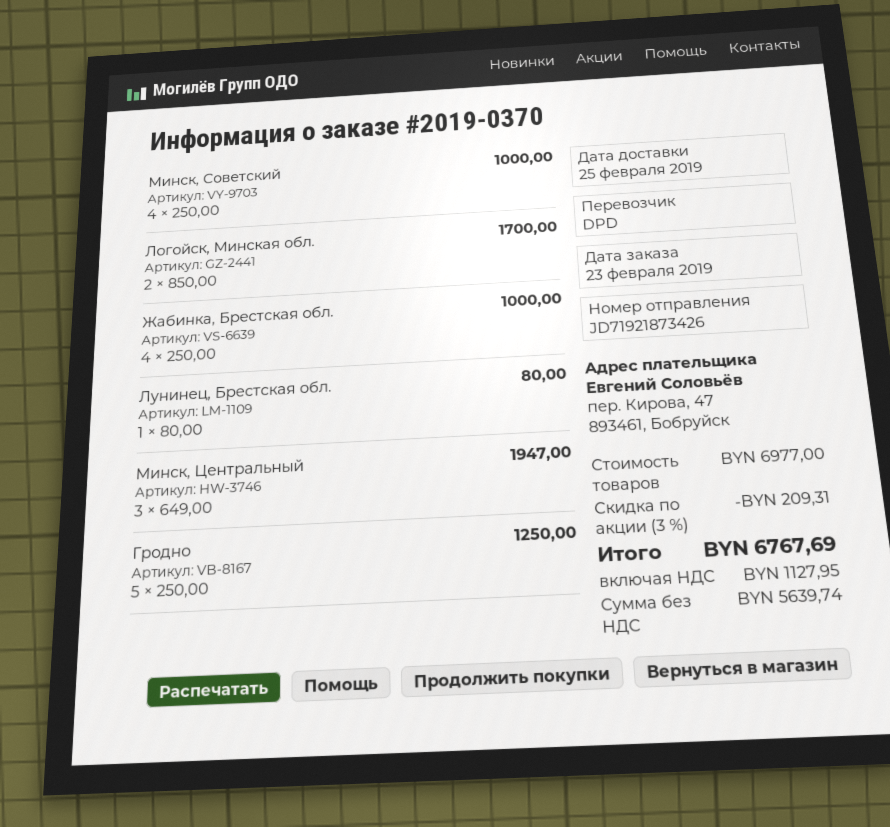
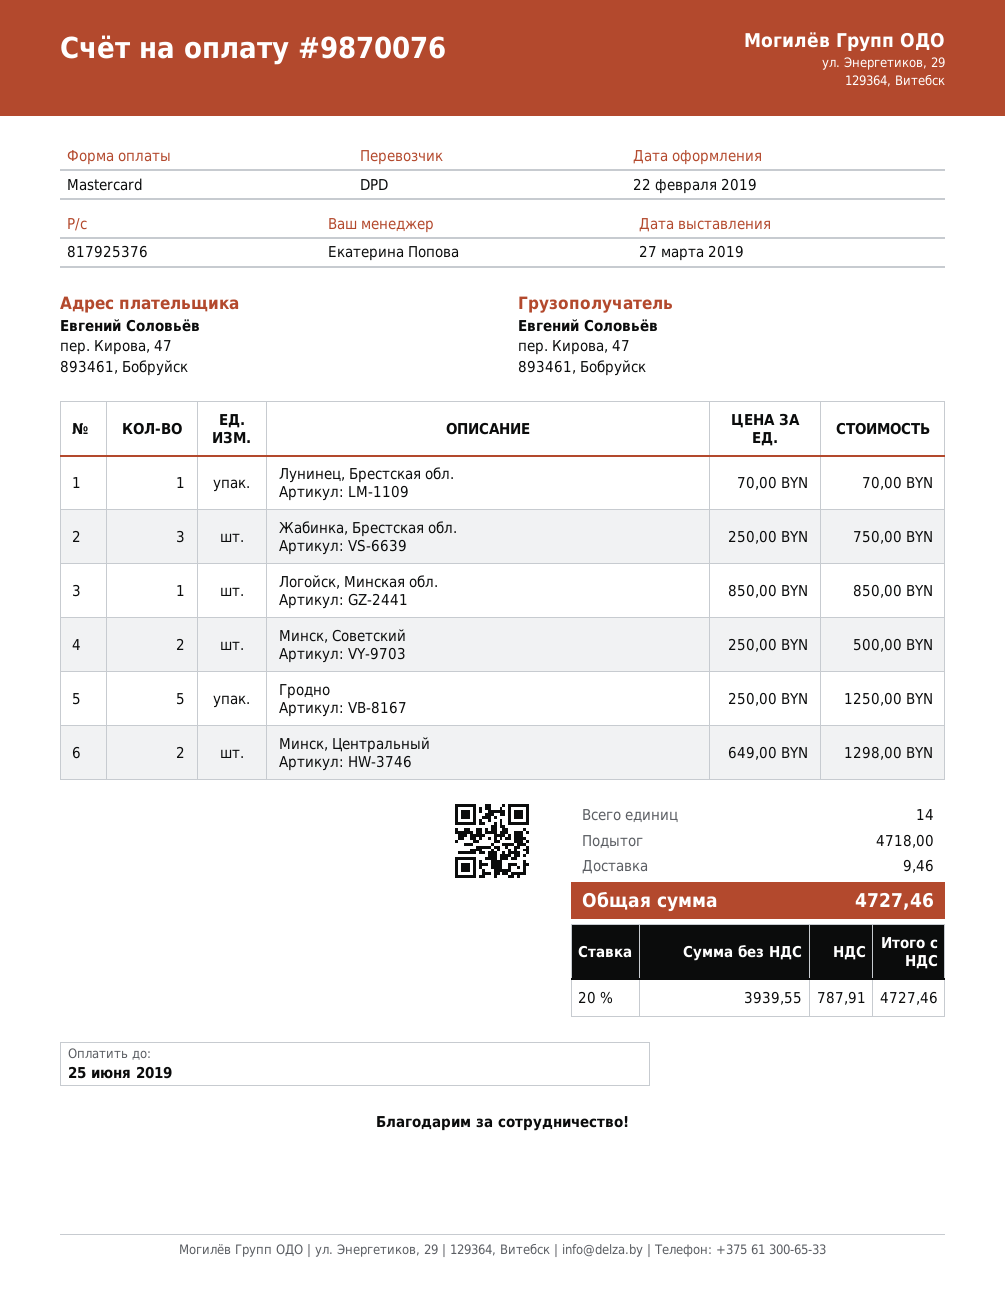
order date: 2019-02-23 -> 2019-02-22
Минск, Советский: 4 x 250.00 = 1000.00 -> 2 x 250.00 = 500.00
Логойск, Минская обл.: 2 x 850.00 = 1700.00 -> 1 x 850.00 = 850.00
Жабинка, Брестская обл.: 4 x 250.00 = 1000.00 -> 3 x 250.00 = 750.00
Лунинец, Брестская обл.: 1 x 80.00 = 80.00 -> 1 x 70.00 = 70.00
Минск, Центральный: 3 x 649.00 = 1947.00 -> 2 x 649.00 = 1298.00
subtotal: 6977.00 -> 4718.00
discount: 3% = 209.31 -> none
shipping: none -> 9.46
net: 5639.74 -> 3939.55
tax: 1127.95 -> 787.91
total: 6767.69 -> 4727.46

